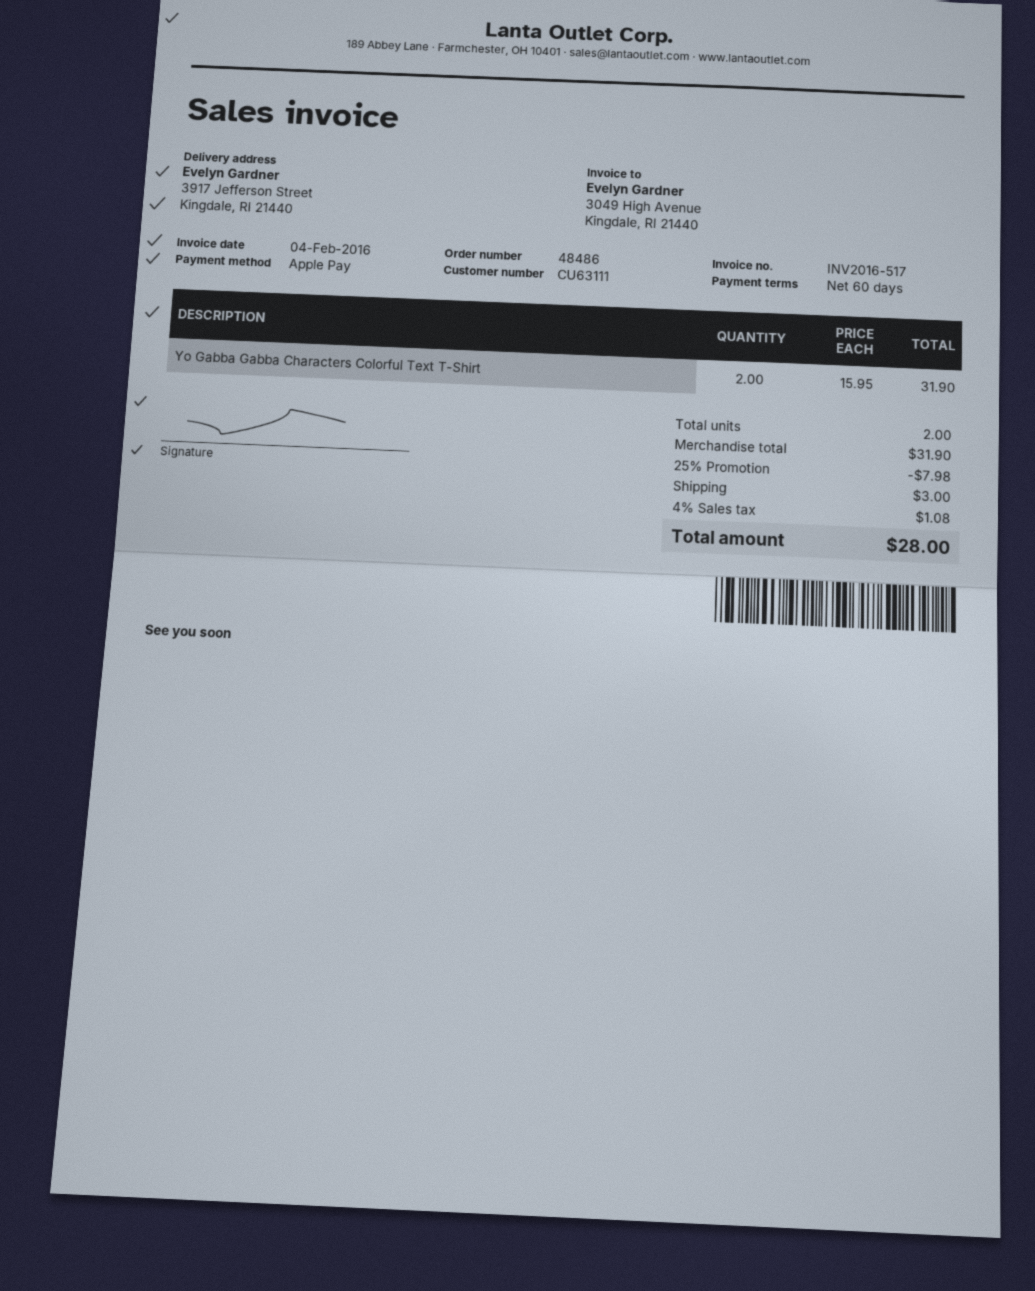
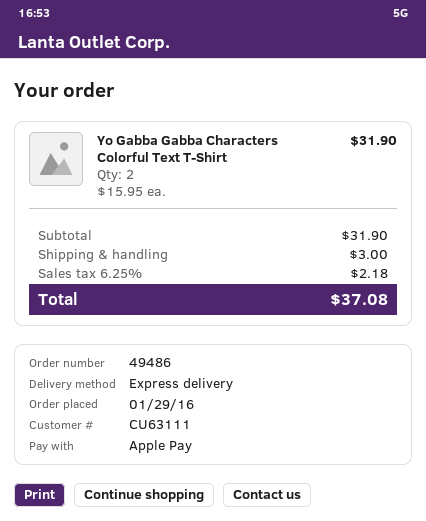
order number: 48486 -> 49486
discount: 25% = 7.98 -> none
tax: 4% = 1.08 -> 6.25% = 2.18
total: 28.00 -> 37.08

